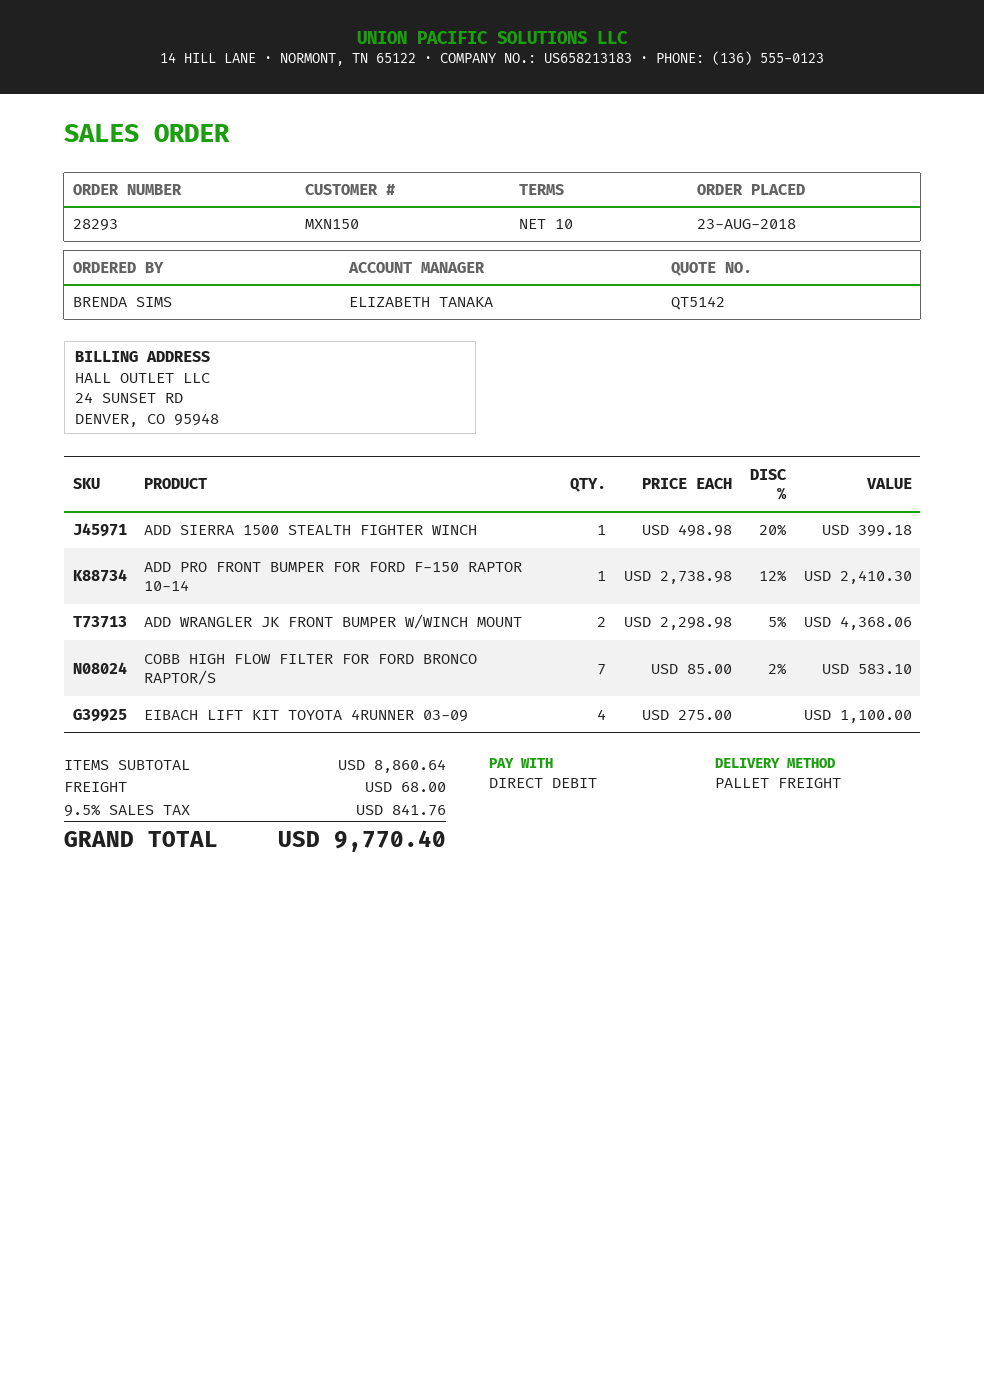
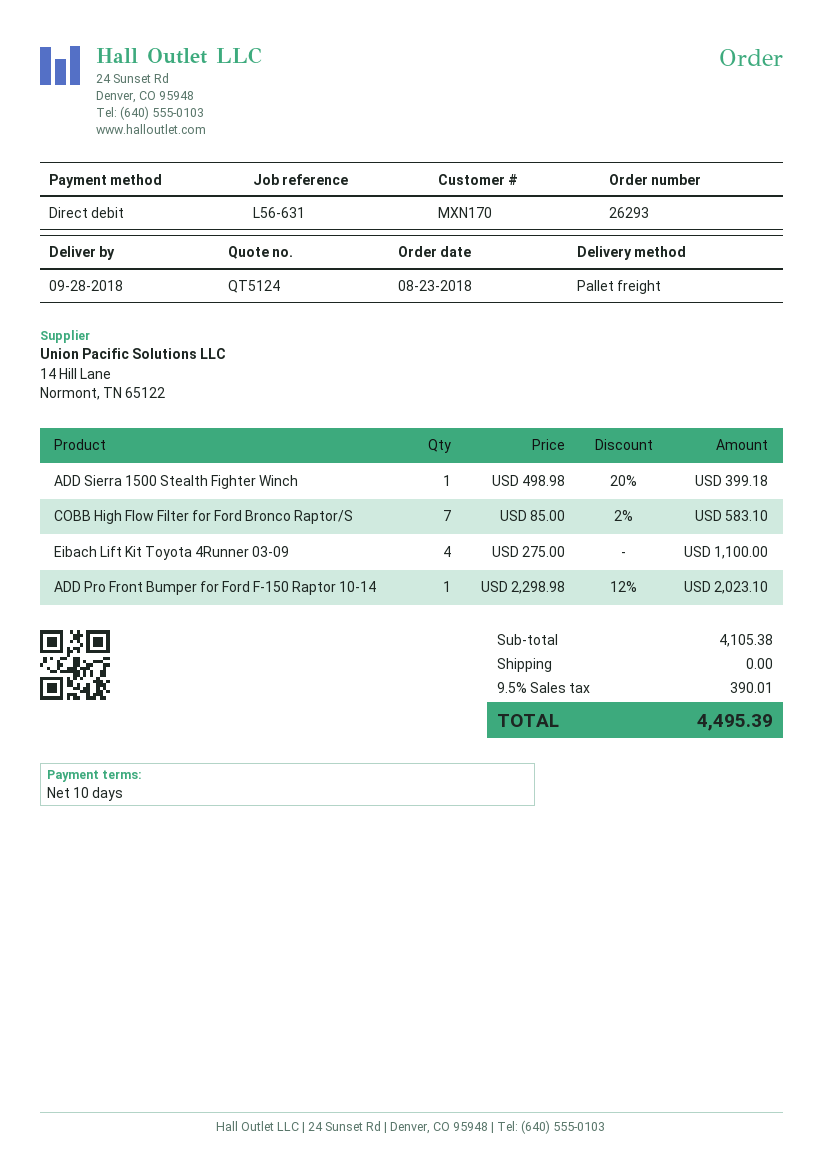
quote number: QT5142 -> QT5124
order number: 28293 -> 26293
customer number: MXN150 -> MXN170
ADD PRO FRONT BUMPER FOR FORD F-150 RAPTOR 10-14: 1 x 2738.98 - 12% = 2410.30 -> 1 x 2298.98 - 12% = 2023.10
ADD WRANGLER JK FRONT BUMPER W/WINCH MOUNT: 2 x 2298.98 - 5% = 4368.06 -> none
subtotal: 8860.64 -> 4105.38
shipping: 68.00 -> 0.00
tax: 9.5% = 841.76 -> 9.5% = 390.01
total: 9770.40 -> 4495.39

